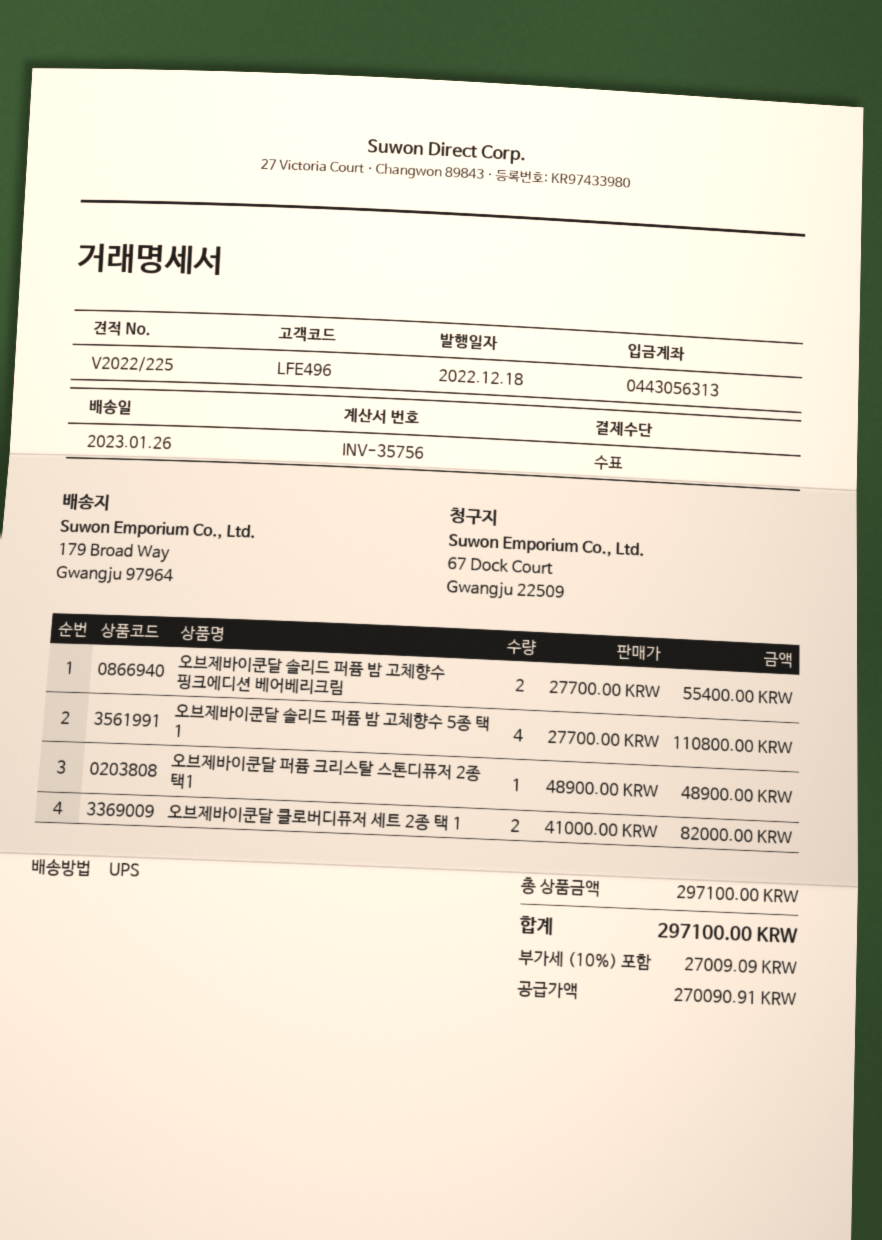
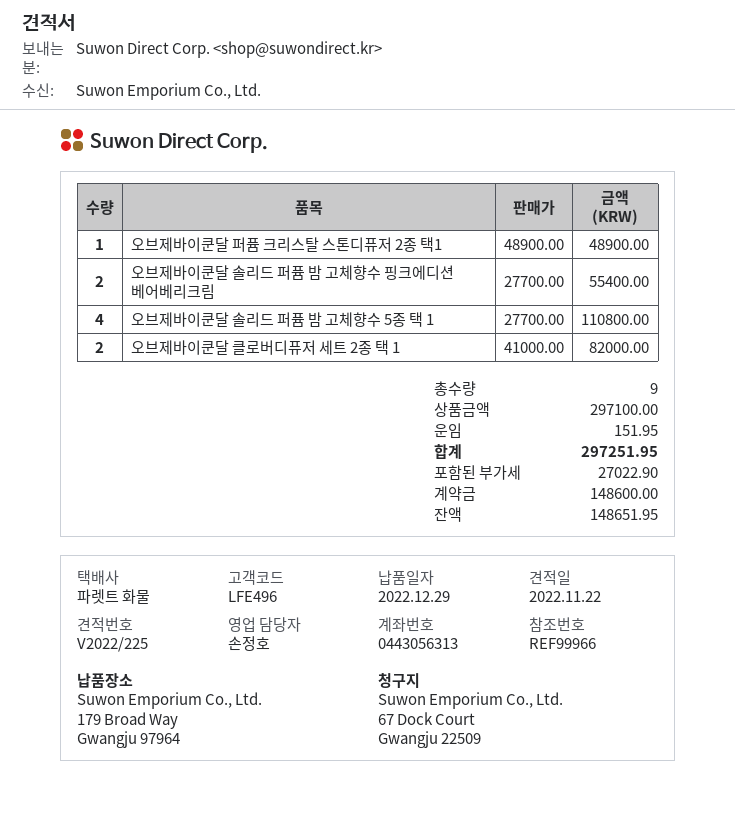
delivery date: 2023-01-26 -> 2022-12-29
shipping method: UPS -> pallet freight
shipping: none -> 151.95
tax: 27009.09 -> 27022.90
total: 297100.00 -> 297251.95

